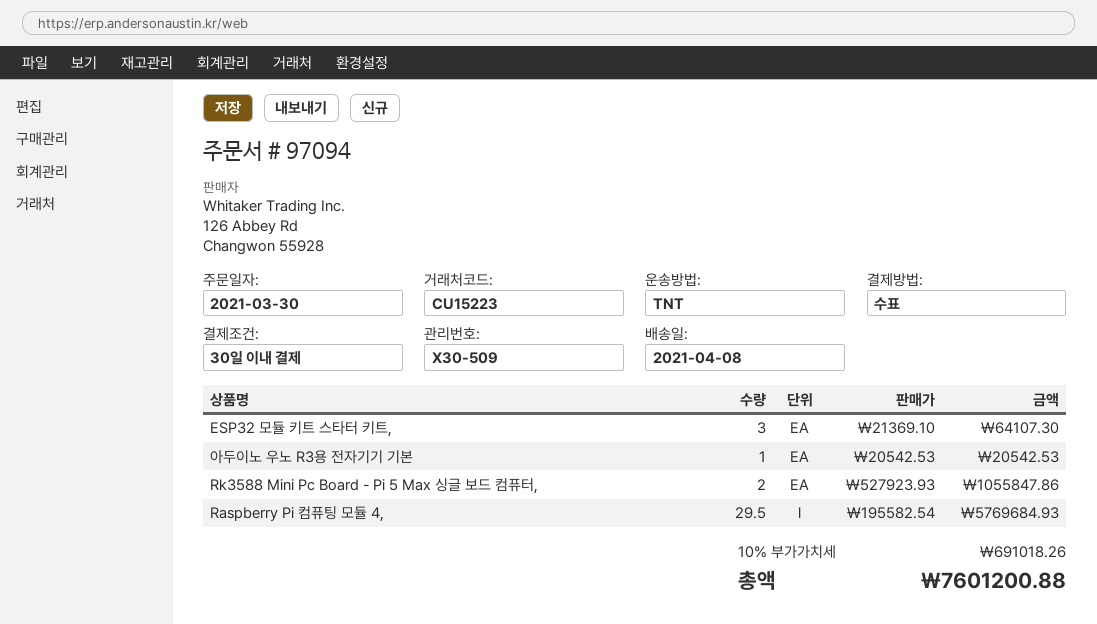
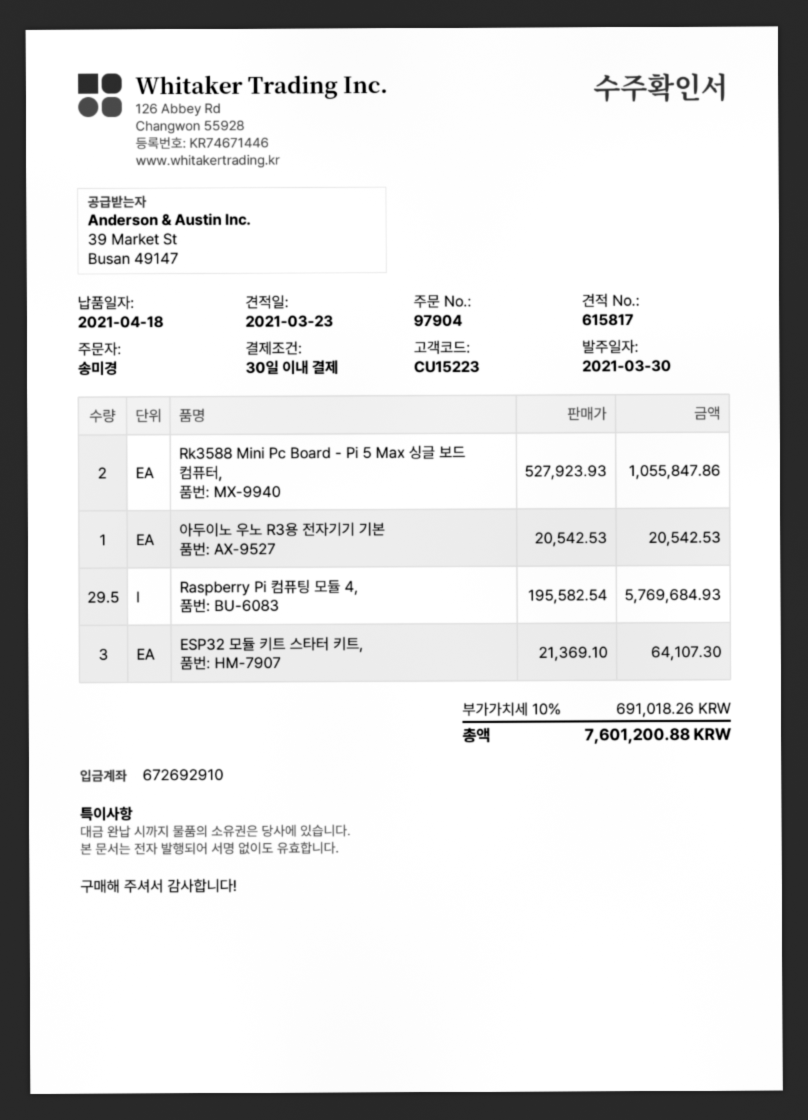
order number: 97094 -> 97904
delivery date: 2021-04-08 -> 2021-04-18

